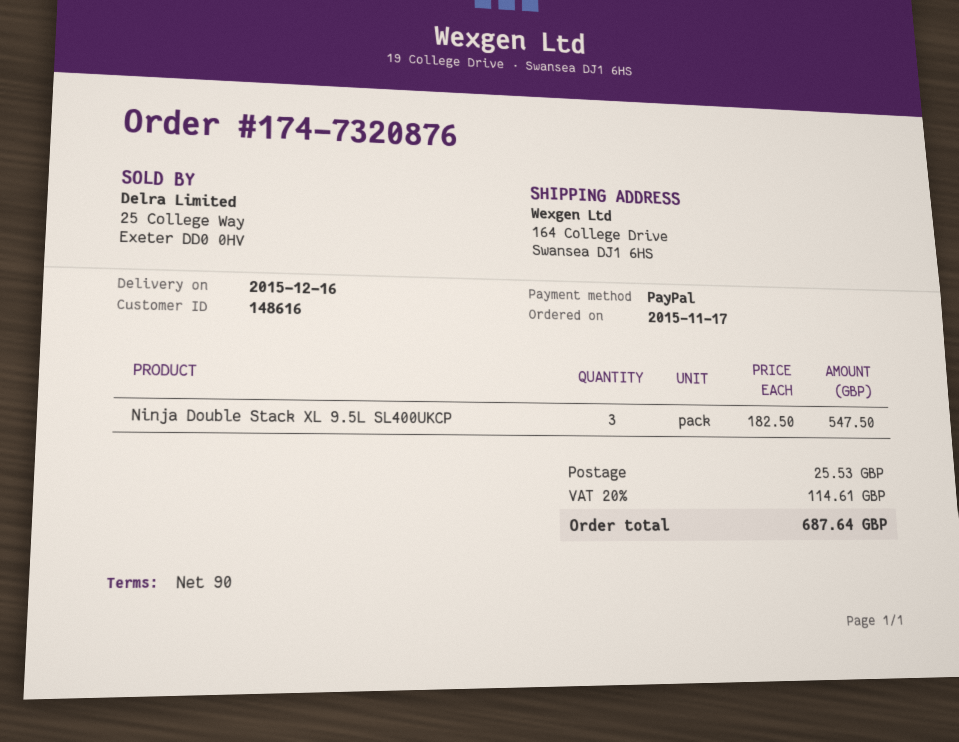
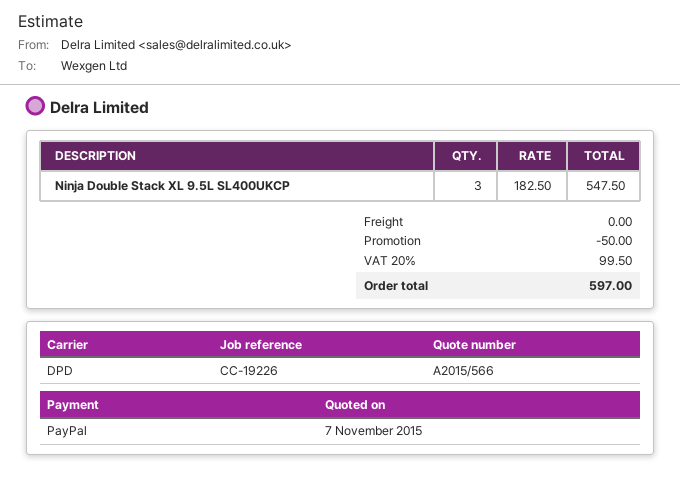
discount: none -> 50.00
shipping: 25.53 -> 0.00
tax: 20% = 114.61 -> 20% = 99.50
total: 687.64 -> 597.00

